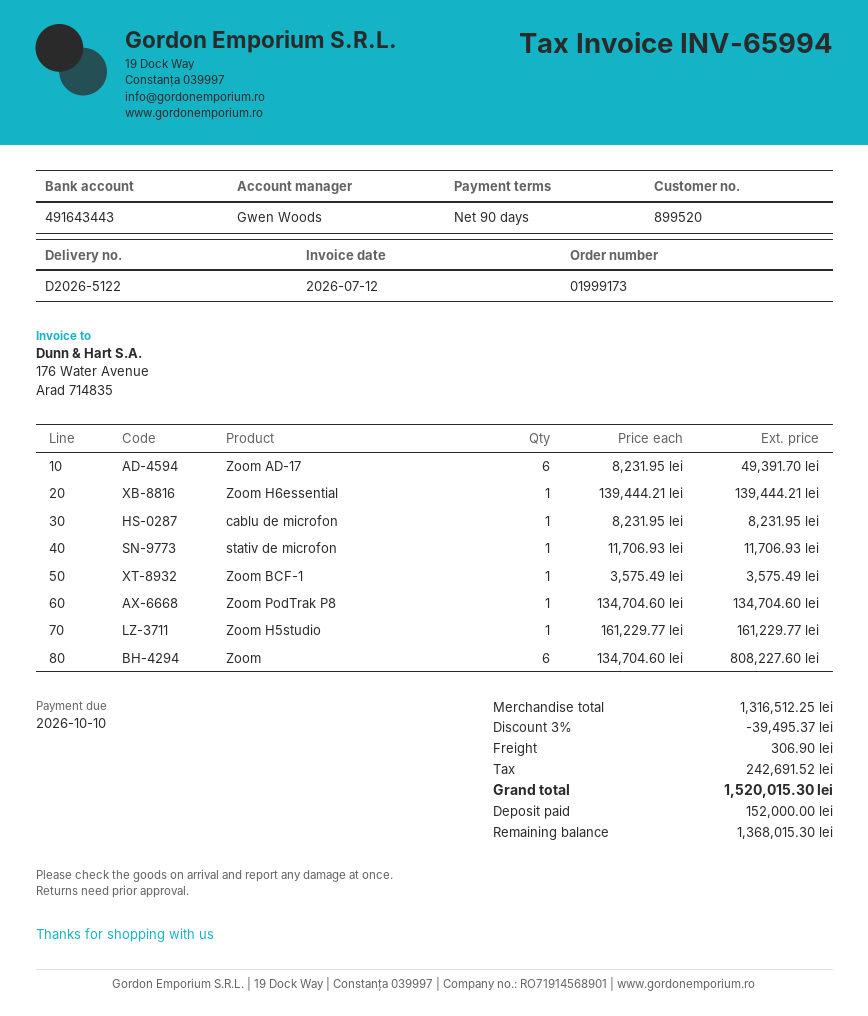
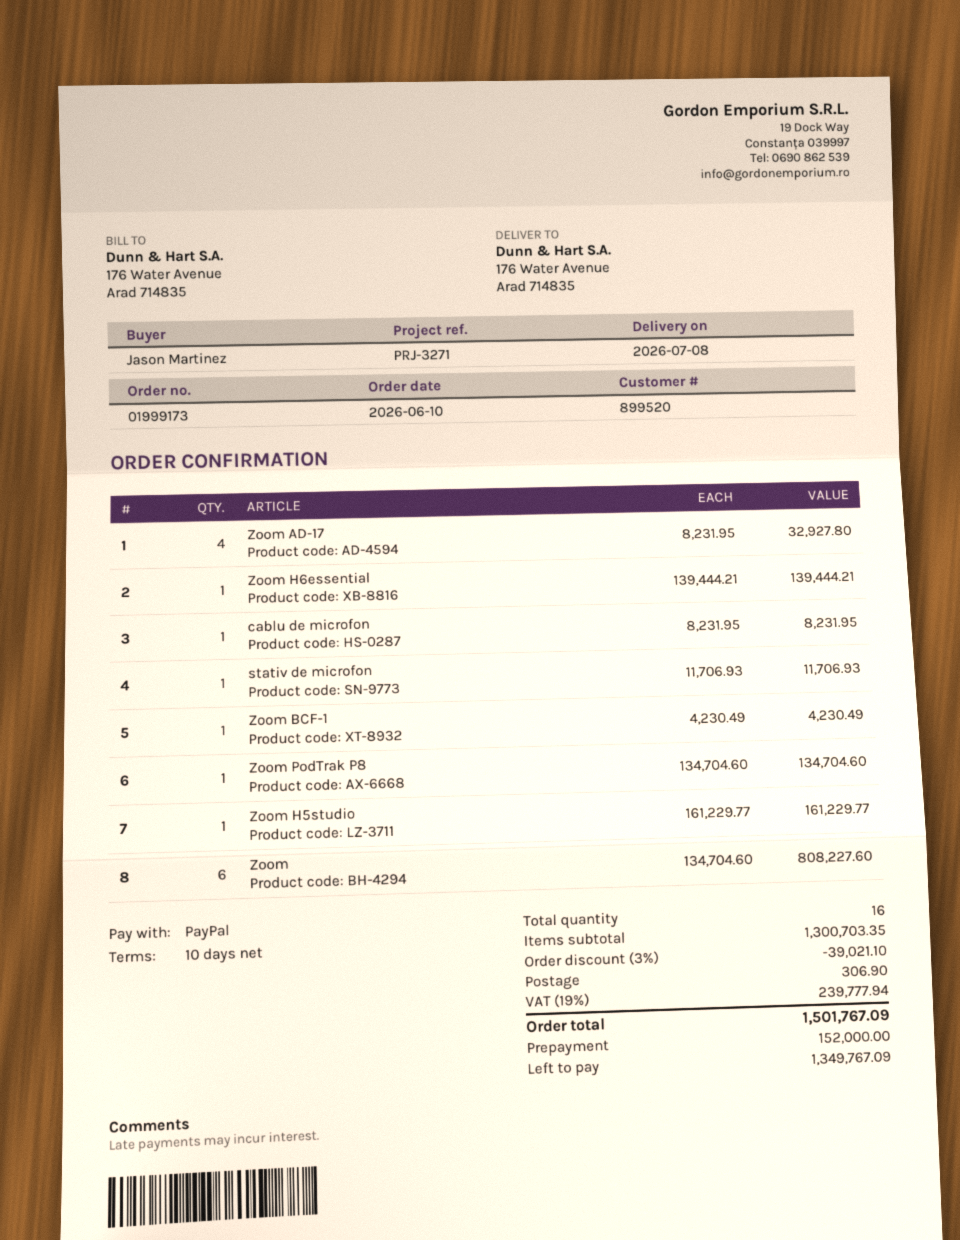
payment terms: 90 days -> 10 days
Zoom AD-17: 6 x 8231.95 = 49391.70 -> 4 x 8231.95 = 32927.80
Zoom BCF-1: 1 x 3575.49 = 3575.49 -> 1 x 4230.49 = 4230.49
subtotal: 1316512.25 -> 1300703.35
discount: 3% = 39495.37 -> 3% = 39021.10
tax: 242691.52 -> 239777.94
total: 1520015.30 -> 1501767.09
balance: 1368015.30 -> 1349767.09

